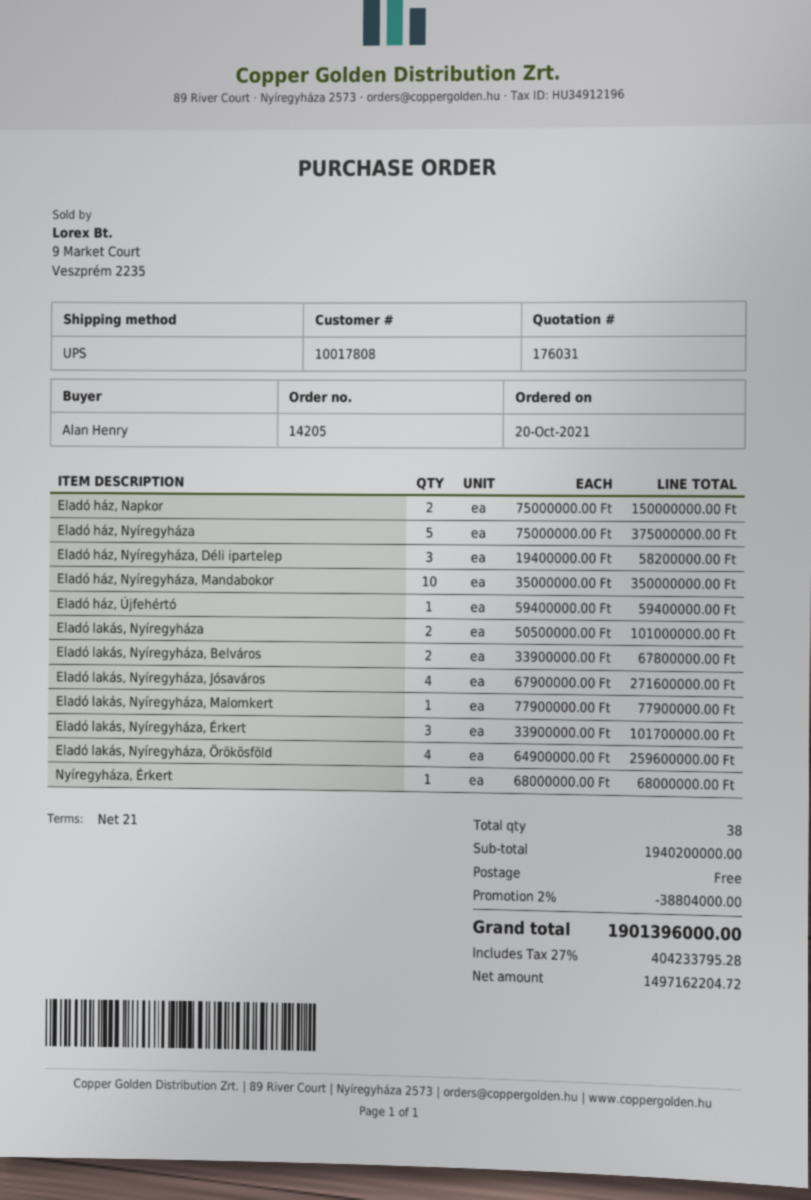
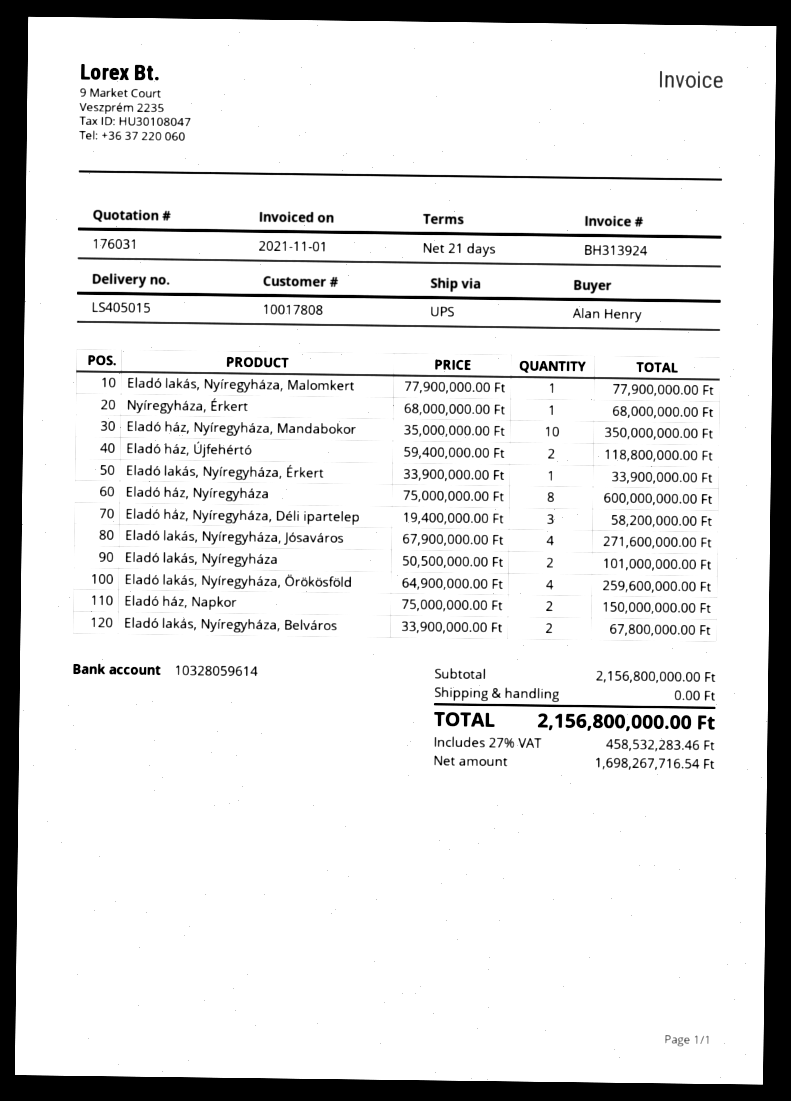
Eladó ház, Nyíregyháza: 5 x 75000000.00 = 375000000.00 -> 8 x 75000000.00 = 600000000.00
Eladó ház, Újfehértó: 1 x 59400000.00 = 59400000.00 -> 2 x 59400000.00 = 118800000.00
Eladó lakás, Nyíregyháza, Érkert: 3 x 33900000.00 = 101700000.00 -> 1 x 33900000.00 = 33900000.00
subtotal: 1940200000.00 -> 2156800000.00
discount: 2% = 38804000.00 -> none
net: 1497162204.72 -> 1698267716.54
tax: 27% = 404233795.28 -> 27% = 458532283.46
total: 1901396000.00 -> 2156800000.00

